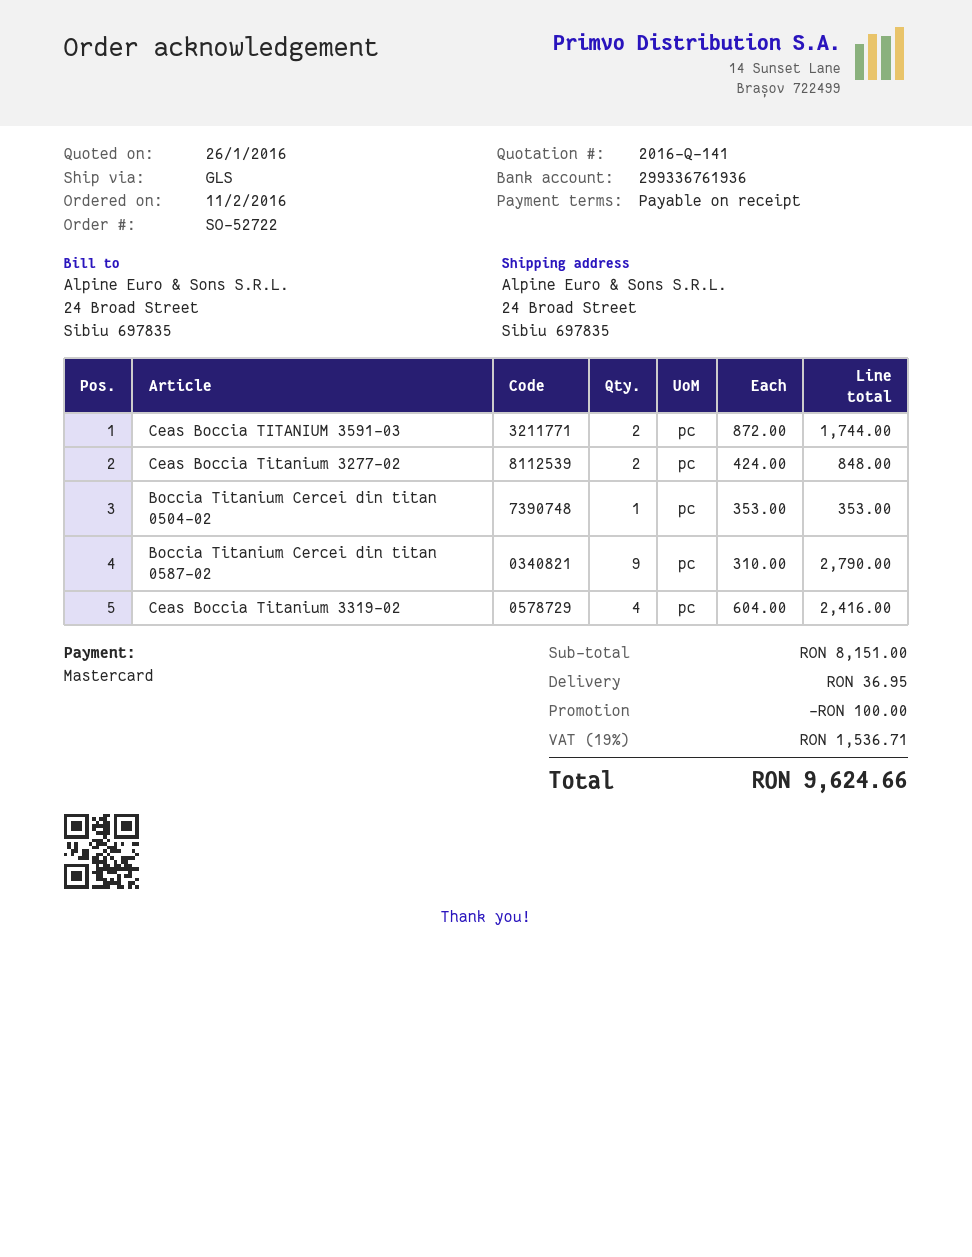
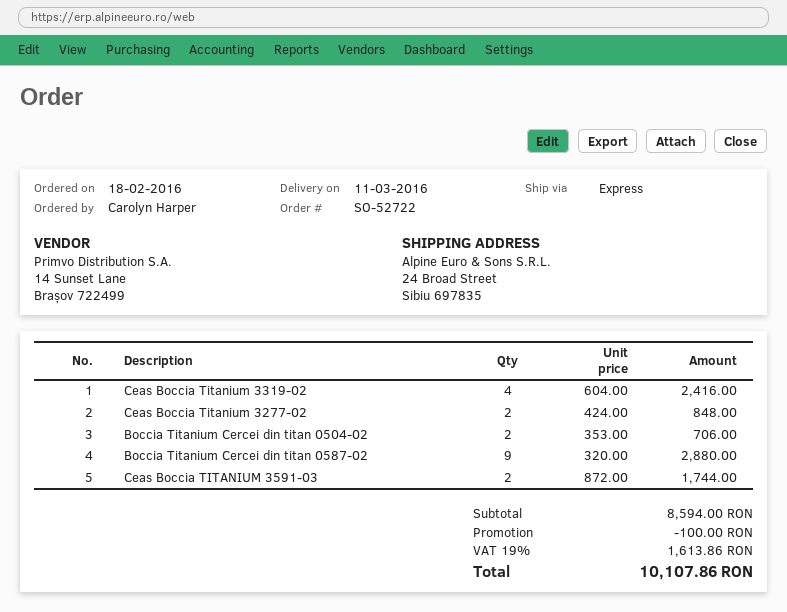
order date: 2016-02-11 -> 2016-02-18
shipping method: GLS -> express
Boccia Titanium Cercei din titan 0504-02: 1 x 353.00 = 353.00 -> 2 x 353.00 = 706.00
Boccia Titanium Cercei din titan 0587-02: 9 x 310.00 = 2790.00 -> 9 x 320.00 = 2880.00
subtotal: 8151.00 -> 8594.00
shipping: 36.95 -> none
tax: 19% = 1536.71 -> 19% = 1613.86
total: 9624.66 -> 10107.86

